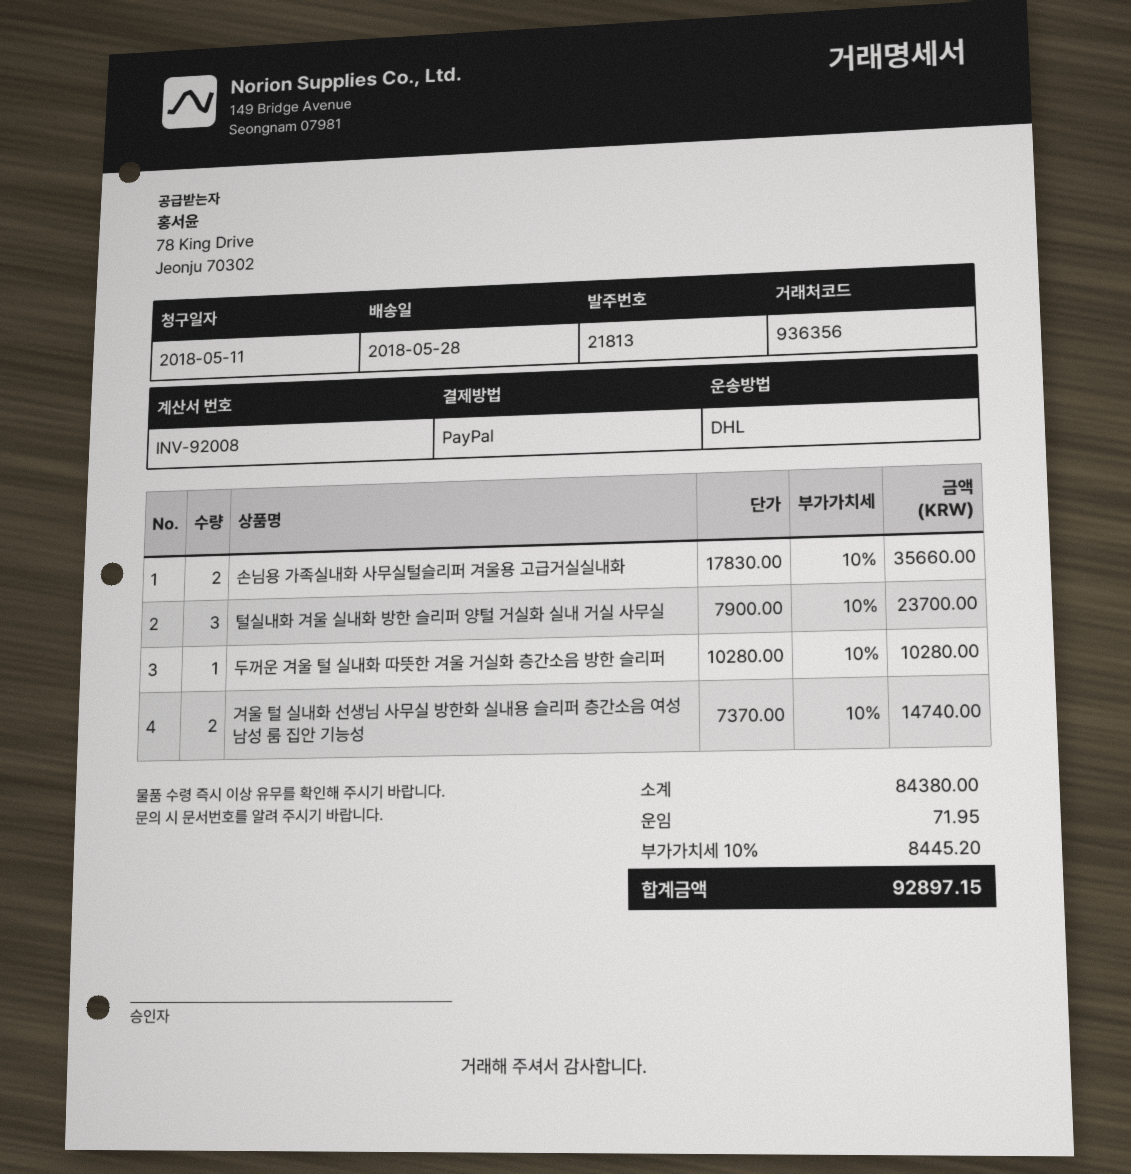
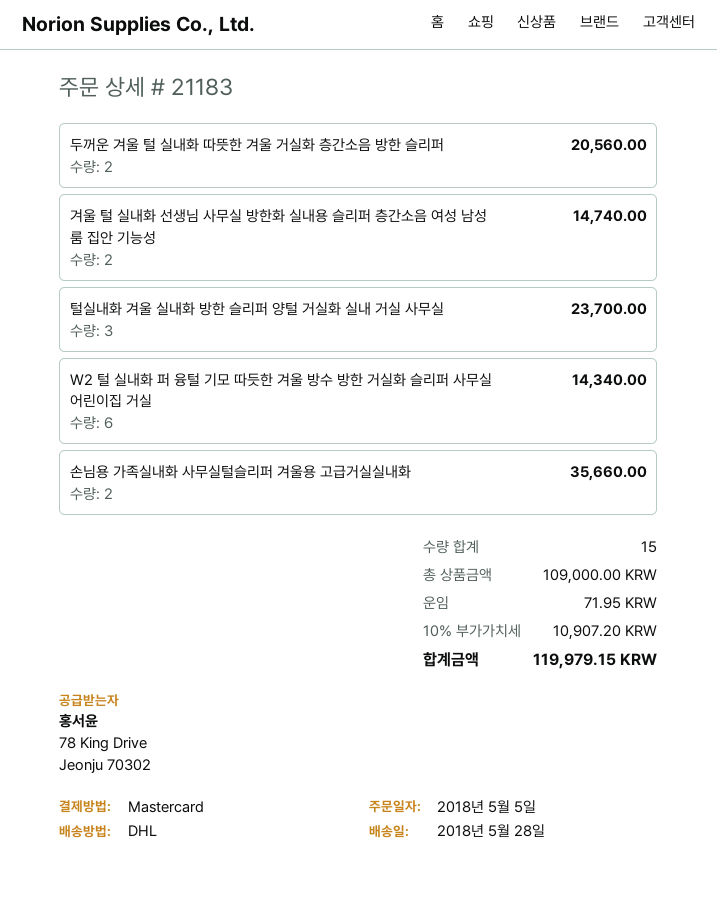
order number: 21813 -> 21183
payment method: PayPal -> Mastercard
두꺼운 겨울 털 실내화 따뜻한 겨울 거실화 층간소음 방한 슬리퍼: 1 for 10280.00 -> 2 for 20560.00
W2 털 실내화 퍼 융털 기모 따듯한 겨울 방수 방한 거실화 슬리퍼 사무실 어린이집 거실: none -> 6 for 14340.00
subtotal: 84380.00 -> 109000.00
tax: 10% = 8445.20 -> 10% = 10907.20
total: 92897.15 -> 119979.15

